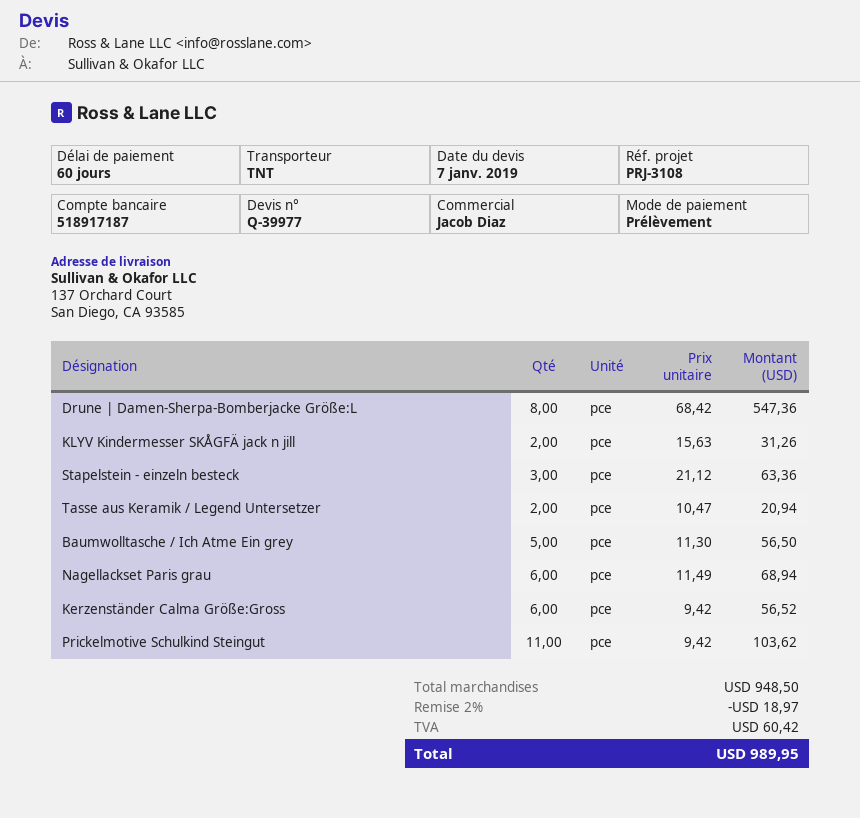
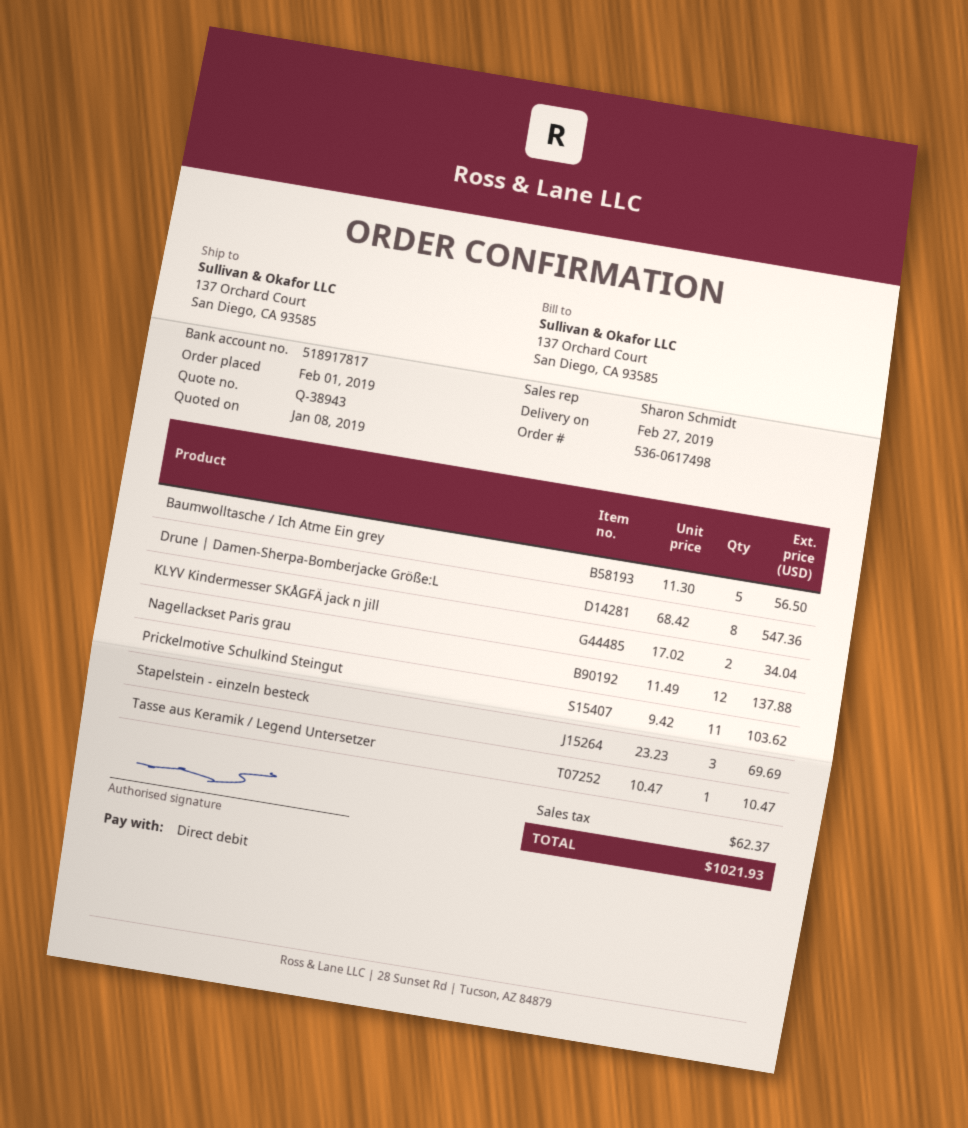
quote number: Q-39977 -> Q-38943
quote date: 2019-01-07 -> 2019-01-08
sales rep: Jacob Diaz -> Sharon Schmidt
bank account: 518917187 -> 518917817
KLYV Kindermesser SKÅGFÄ jack n jill: 2 x 15.63 = 31.26 -> 2 x 17.02 = 34.04
Stapelstein - einzeln besteck: 3 x 21.12 = 63.36 -> 3 x 23.23 = 69.69
Tasse aus Keramik / Legend Untersetzer: 2 x 10.47 = 20.94 -> 1 x 10.47 = 10.47
Nagellackset Paris grau: 6 x 11.49 = 68.94 -> 12 x 11.49 = 137.88
Kerzenständer Calma Größe:Gross: 6 x 9.42 = 56.52 -> none
discount: 2% = 18.97 -> none
tax: 60.42 -> 62.37
total: 989.95 -> 1021.93

